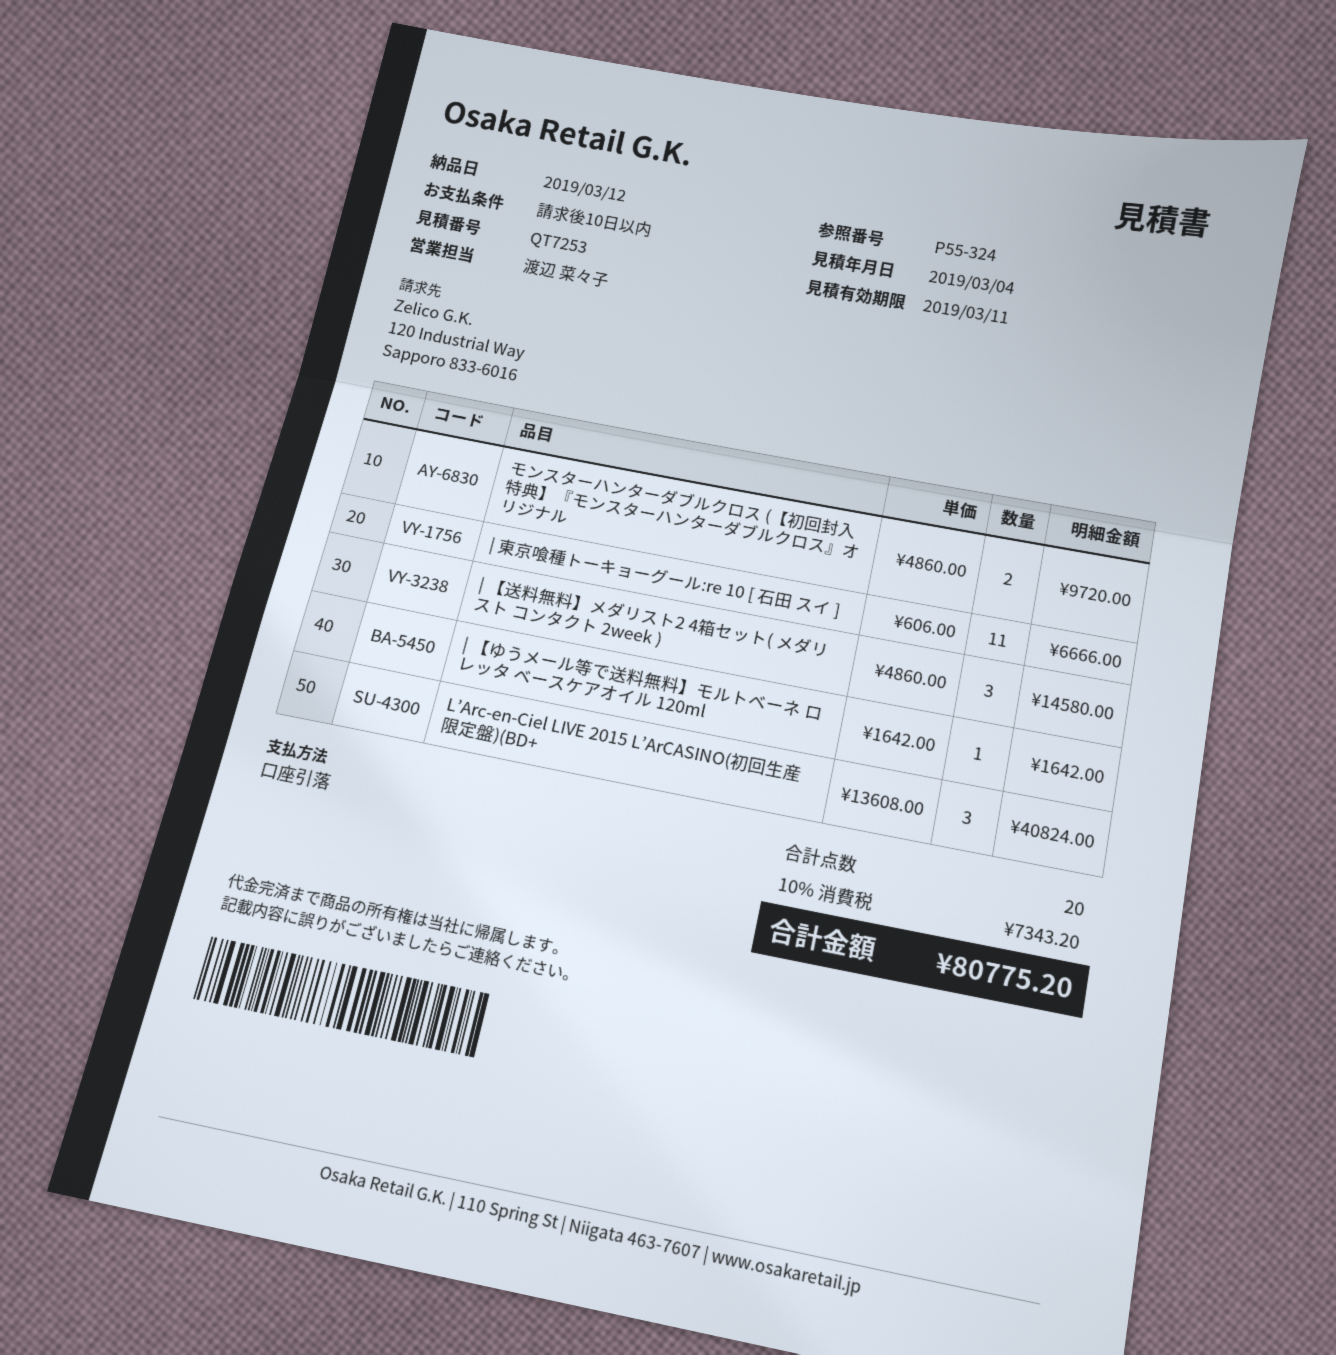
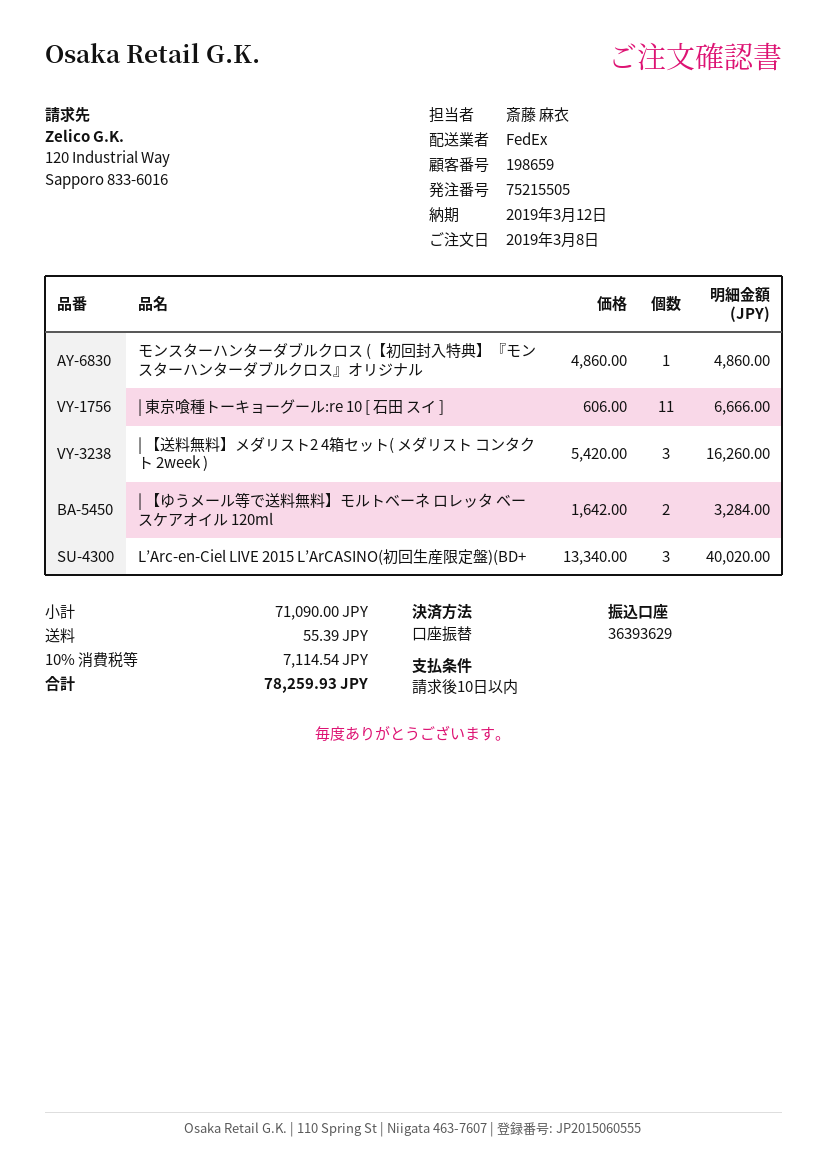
sales rep: 渡辺 菜々子 -> 斎藤 麻衣
モンスターハンターダブルクロス (【初回封入特典】『モンスターハンターダブルクロス』オリジナル: 2 x 4860.00 = 9720.00 -> 1 x 4860.00 = 4860.00
| 【送料無料】メダリスト2 4箱セット( メダリスト コンタクト 2week ): 3 x 4860.00 = 14580.00 -> 3 x 5420.00 = 16260.00
| 【ゆうメール等で送料無料】モルトベーネ ロレッタ ベースケアオイル 120ml: 1 x 1642.00 = 1642.00 -> 2 x 1642.00 = 3284.00
L’Arc-en-Ciel LIVE 2015 L’ArCASINO(初回生産限定盤)(BD+: 3 x 13608.00 = 40824.00 -> 3 x 13340.00 = 40020.00
shipping: none -> 55.39
tax: 10% = 7343.20 -> 10% = 7114.54
total: 80775.20 -> 78259.93

